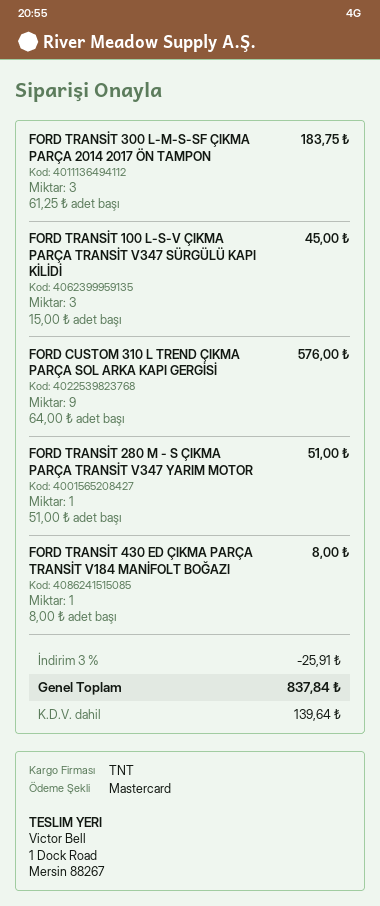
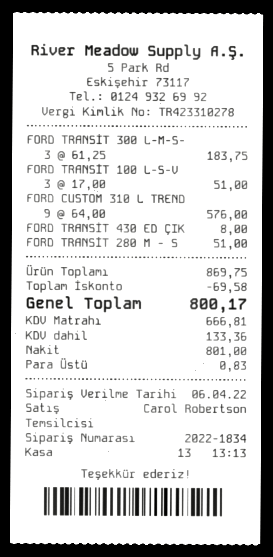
payment method: Mastercard -> cash
FORD TRANSİT 100 L-S-V ÇIKMA PARÇA TRANSİT V347 SÜRGÜLÜ KAPI KİLİDİ: 3 x 15.00 = 45.00 -> 3 x 17.00 = 51.00
discount: 25.91 -> 69.58
tax: 139.64 -> 133.36
total: 837.84 -> 800.17

